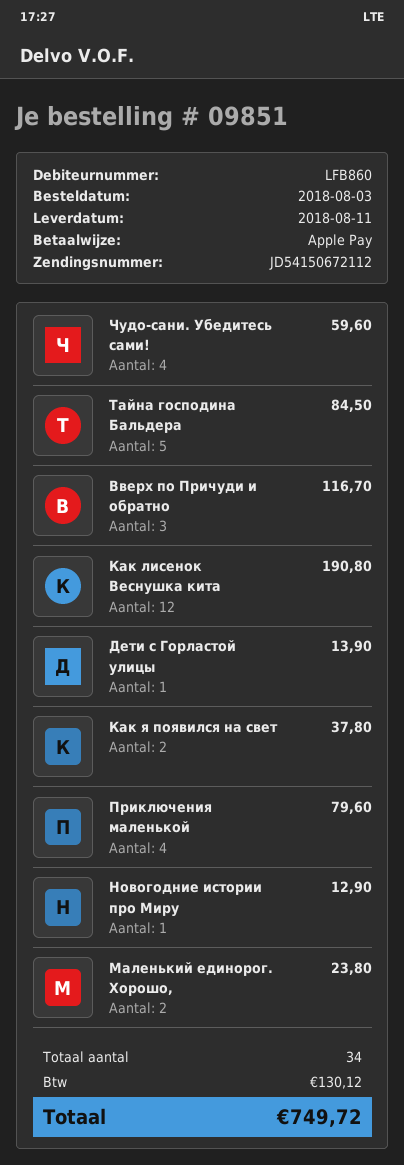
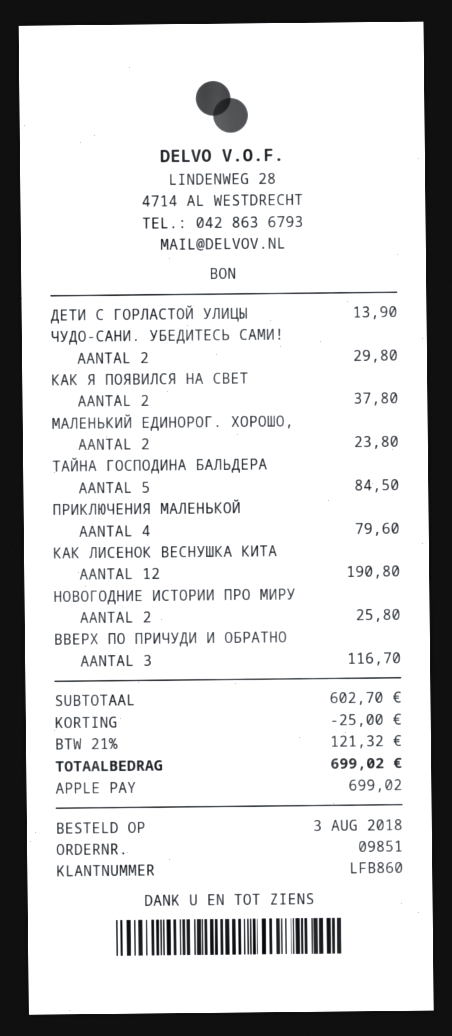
Чудо-сани. Убедитесь сами!: 4 for 59.60 -> 2 for 29.80
Новогодние истории про Миру: 1 for 12.90 -> 2 for 25.80
discount: none -> 25.00
tax: 130.12 -> 121.32
total: 749.72 -> 699.02

